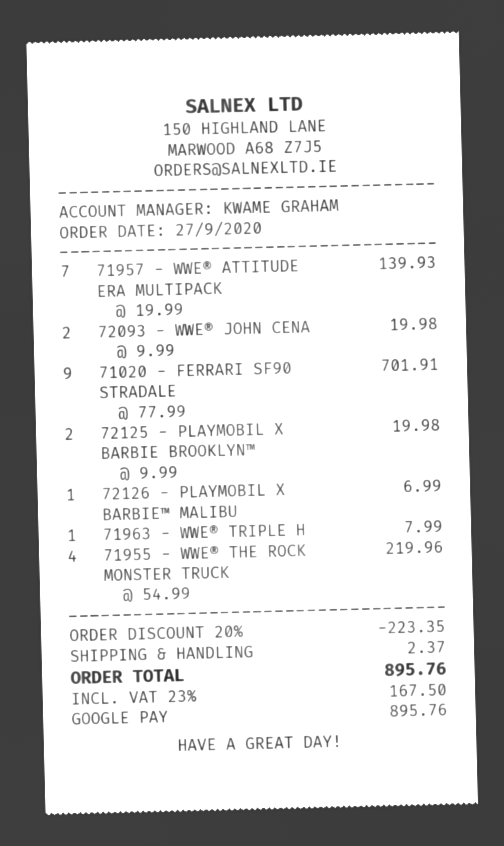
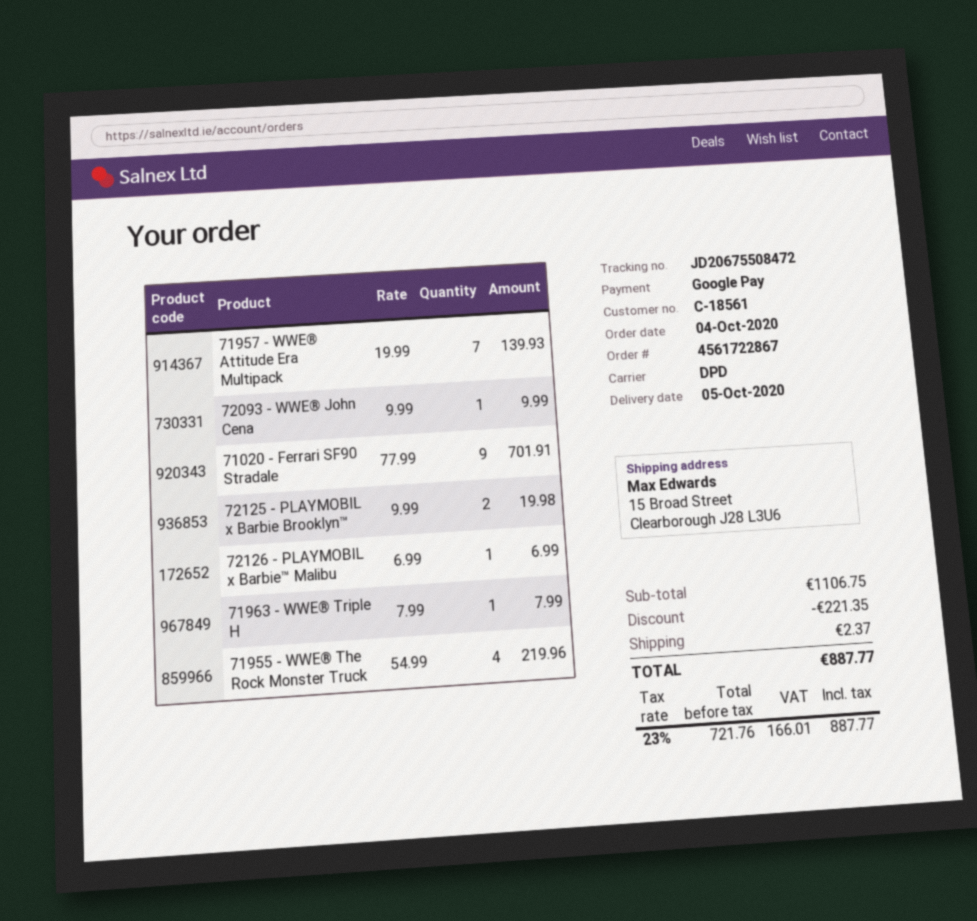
order date: 2020-09-27 -> 2020-10-04
72093 - WWE® JOHN CENA: 2 x 9.99 = 19.98 -> 1 x 9.99 = 9.99
discount: 223.35 -> 221.35
tax: 23% = 167.50 -> 23% = 166.01
total: 895.76 -> 887.77

